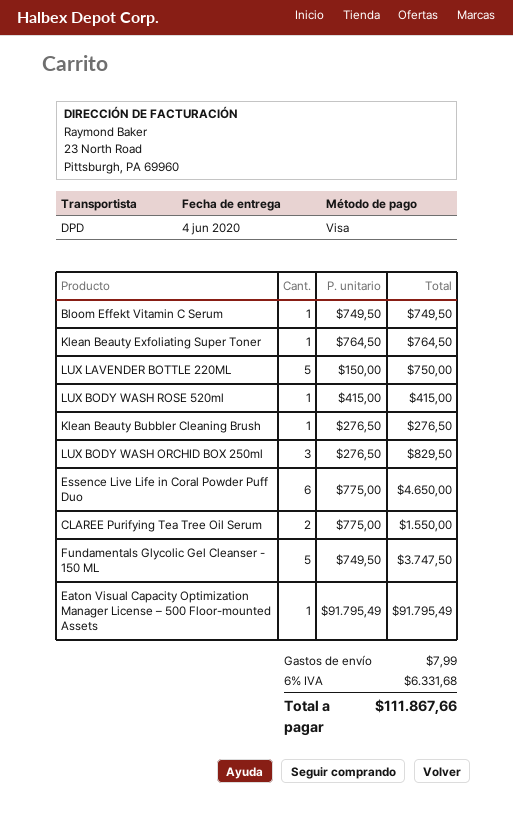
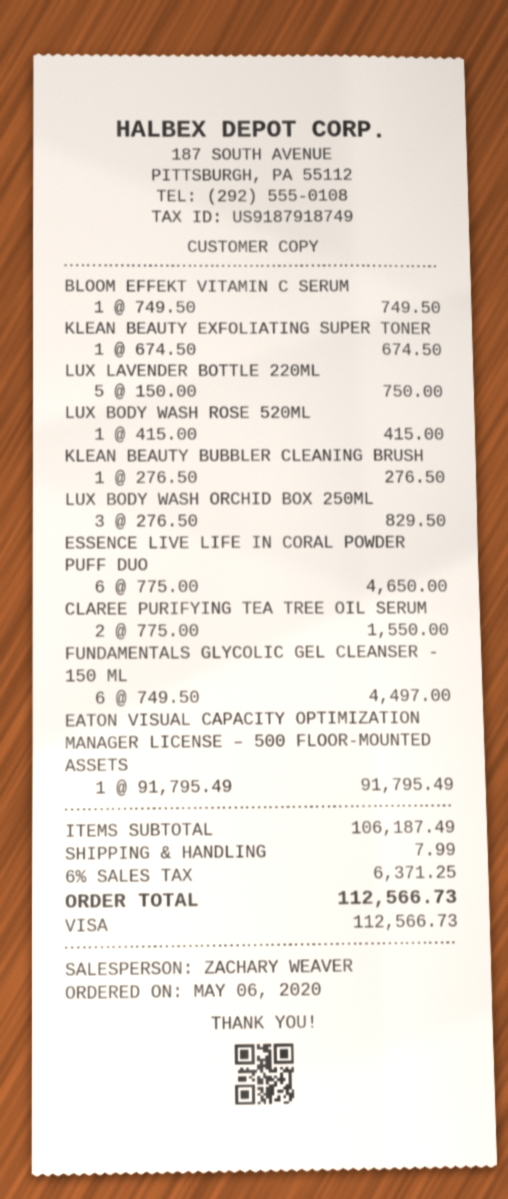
Klean Beauty Exfoliating Super Toner: 1 x 764.50 = 764.50 -> 1 x 674.50 = 674.50
Fundamentals Glycolic Gel Cleanser - 150 ML: 5 x 749.50 = 3747.50 -> 6 x 749.50 = 4497.00
tax: 6% = 6331.68 -> 6% = 6371.25
total: 111867.66 -> 112566.73

